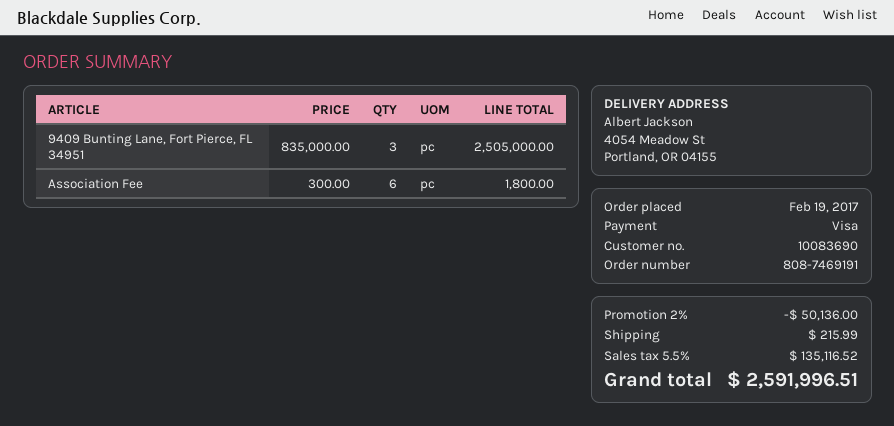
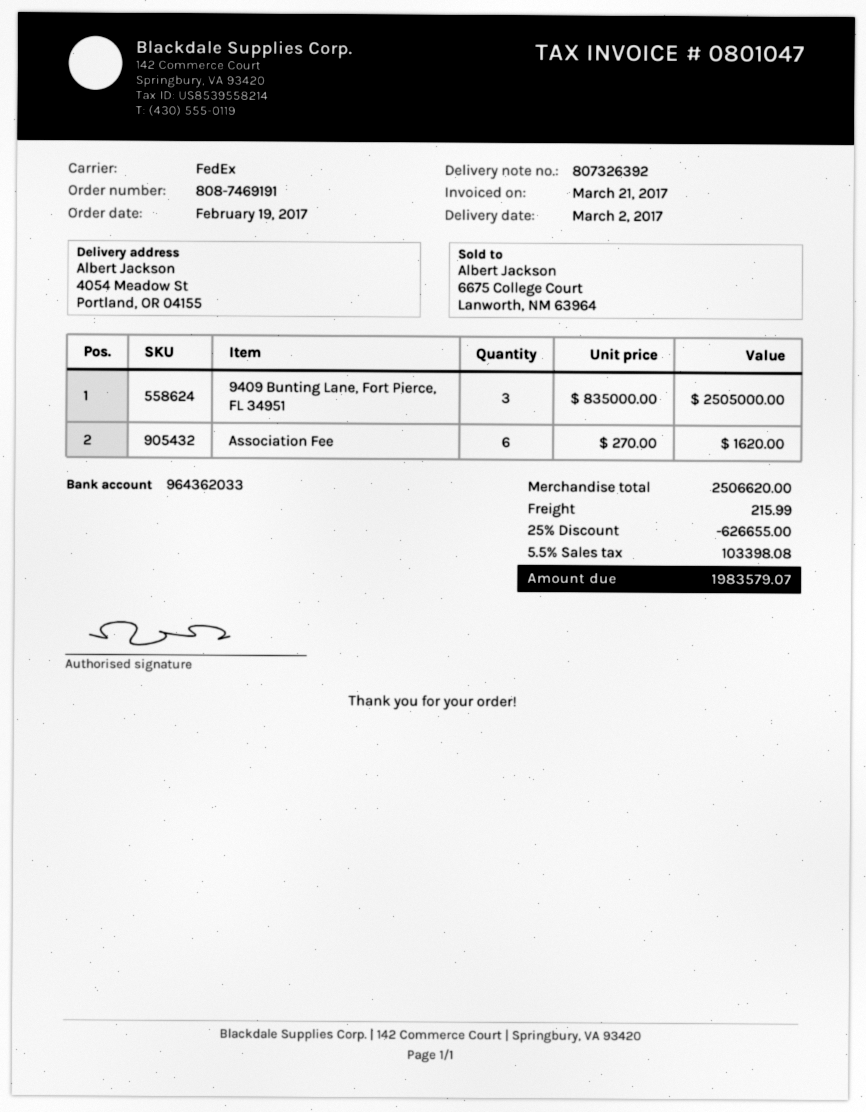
Association Fee: 6 x 300.00 = 1800.00 -> 6 x 270.00 = 1620.00
discount: 2% = 50136.00 -> 25% = 626655.00
tax: 5.5% = 135116.52 -> 5.5% = 103398.08
total: 2591996.51 -> 1983579.07

